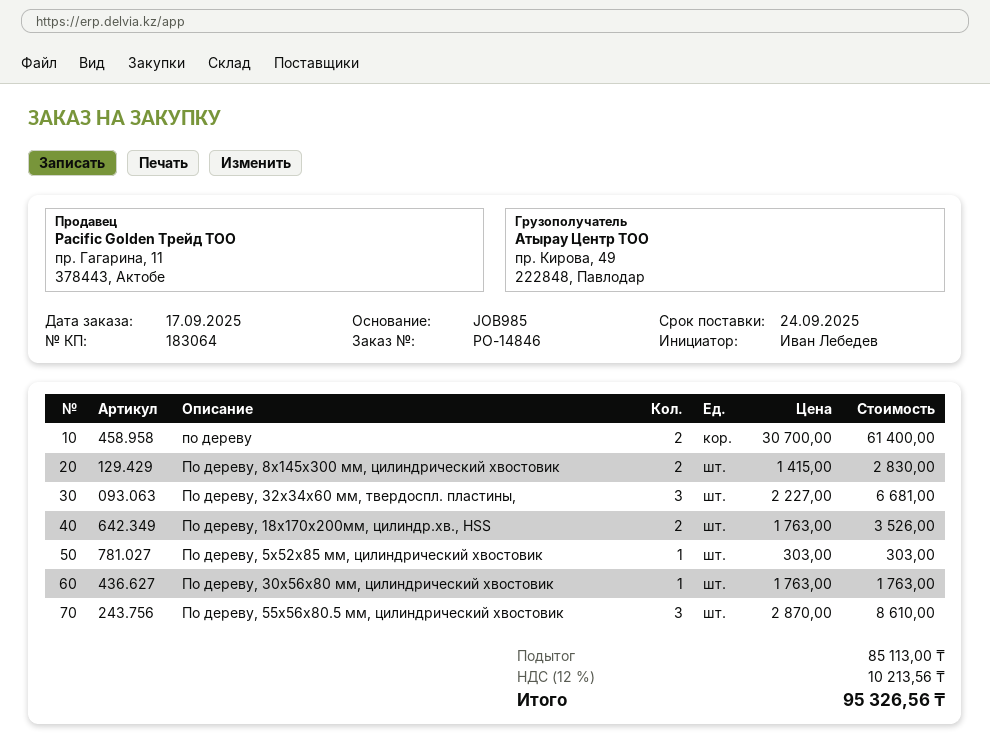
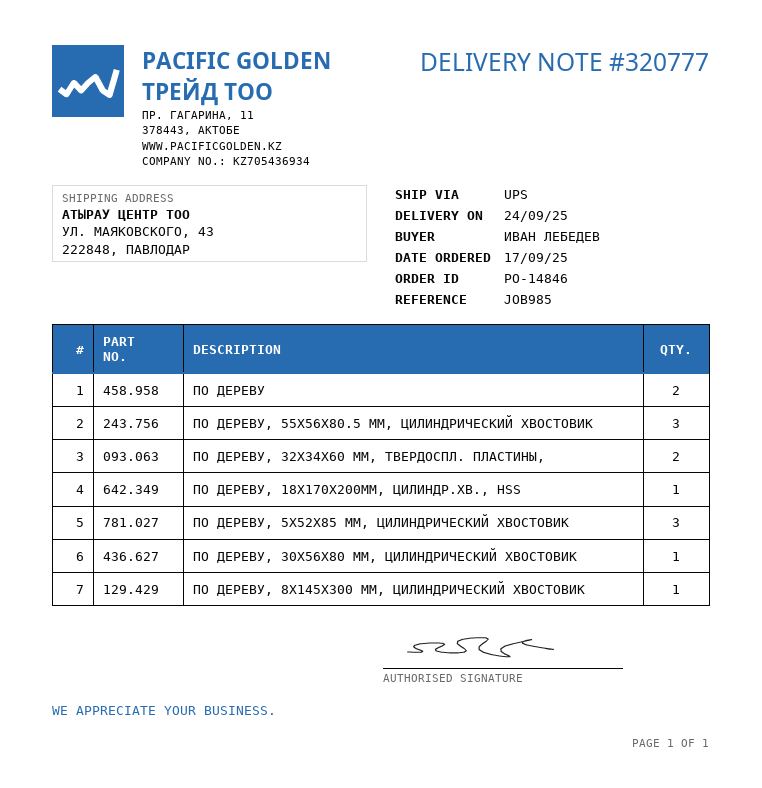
ship to: пр. Кирова, 49, 222848, Павлодар -> УЛ. МАЯКОВСКОГО, 43, 222848, ПАВЛОДАР
По дереву, 8x145x300 мм, цилиндрический хвостовик: 2 -> 1
По дереву, 32x34x60 мм, твердоспл. пластины,: 3 -> 2
По дереву, 18x170х200мм, цилиндр.хв., HSS: 2 -> 1
По дереву, 5x52x85 мм, цилиндрический хвостовик: 1 -> 3

